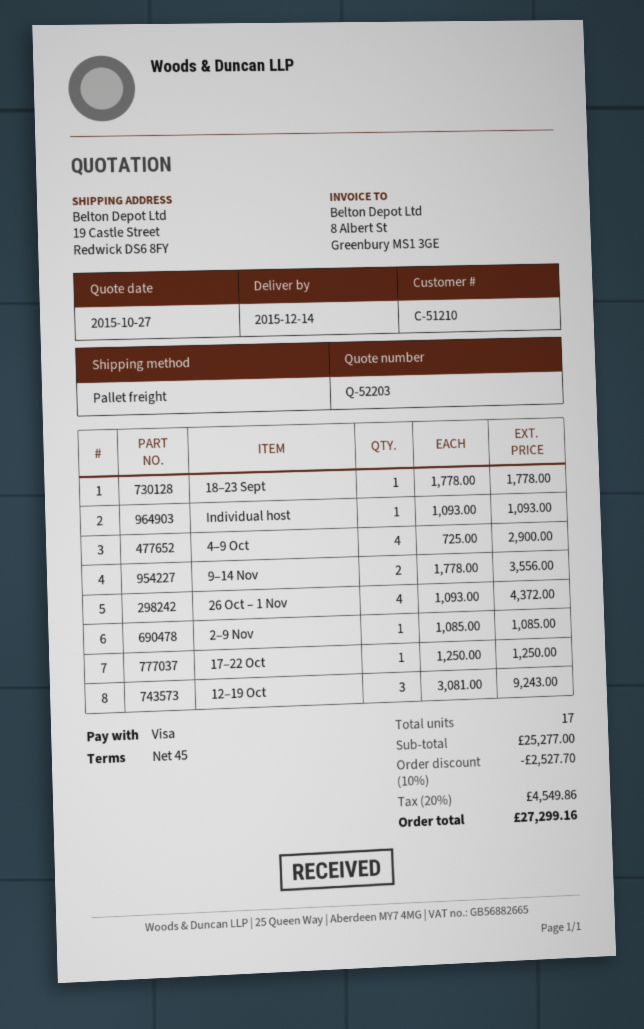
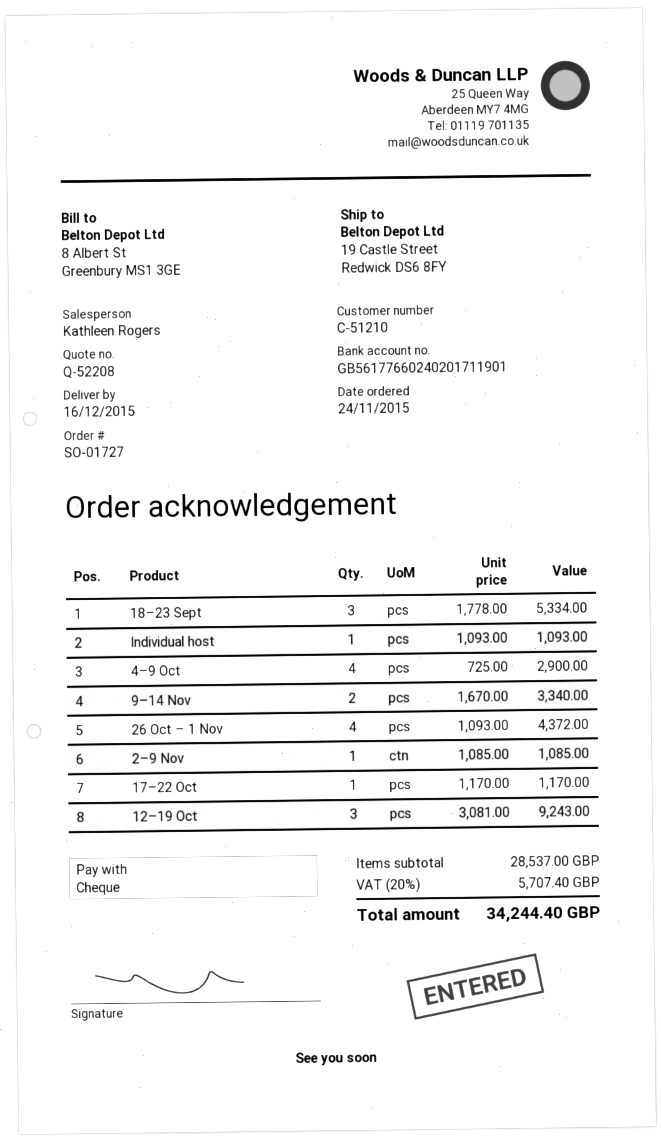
quote number: Q-52203 -> Q-52208
delivery date: 2015-12-14 -> 2015-12-16
payment method: Visa -> cheque
18–23 Sept: 1 x 1778.00 = 1778.00 -> 3 x 1778.00 = 5334.00
9–14 Nov: 2 x 1778.00 = 3556.00 -> 2 x 1670.00 = 3340.00
17–22 Oct: 1 x 1250.00 = 1250.00 -> 1 x 1170.00 = 1170.00
subtotal: 25277.00 -> 28537.00
discount: 10% = 2527.70 -> none
tax: 20% = 4549.86 -> 20% = 5707.40
total: 27299.16 -> 34244.40

